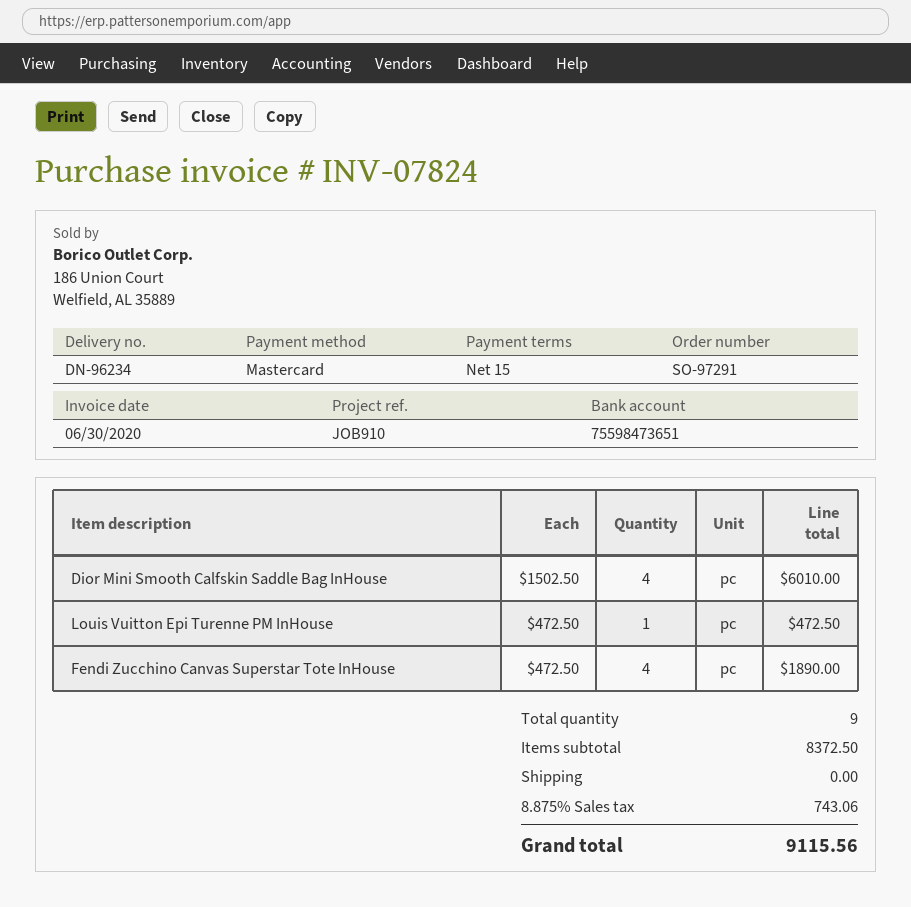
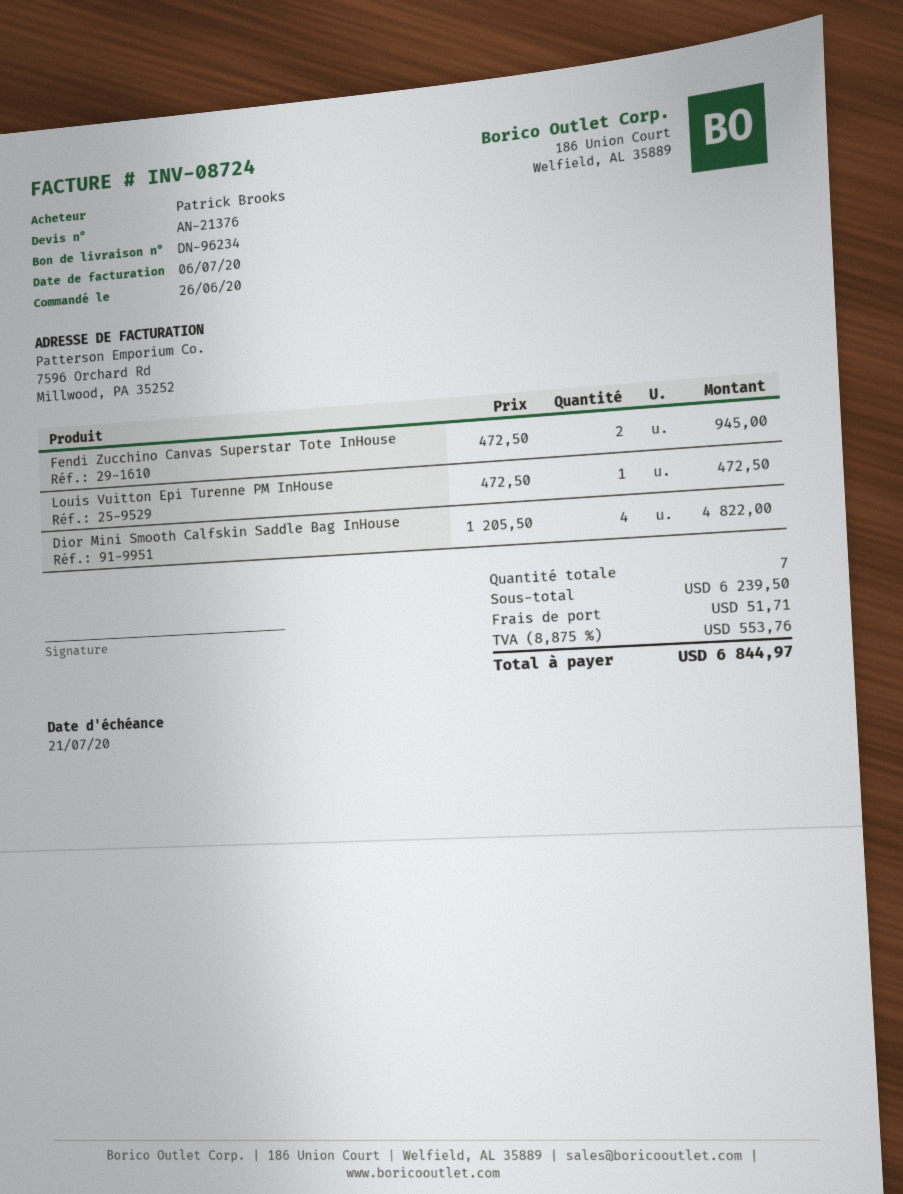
invoice number: INV-07824 -> INV-08724
invoice date: 2020-06-30 -> 2020-07-06
Dior Mini Smooth Calfskin Saddle Bag InHouse: 4 x 1502.50 = 6010.00 -> 4 x 1205.50 = 4822.00
Fendi Zucchino Canvas Superstar Tote InHouse: 4 x 472.50 = 1890.00 -> 2 x 472.50 = 945.00
total quantity: 9 -> 7
subtotal: 8372.50 -> 6239.50
shipping: 0.00 -> 51.71
tax: 8.875% = 743.06 -> 8.875% = 553.76
total: 9115.56 -> 6844.97

